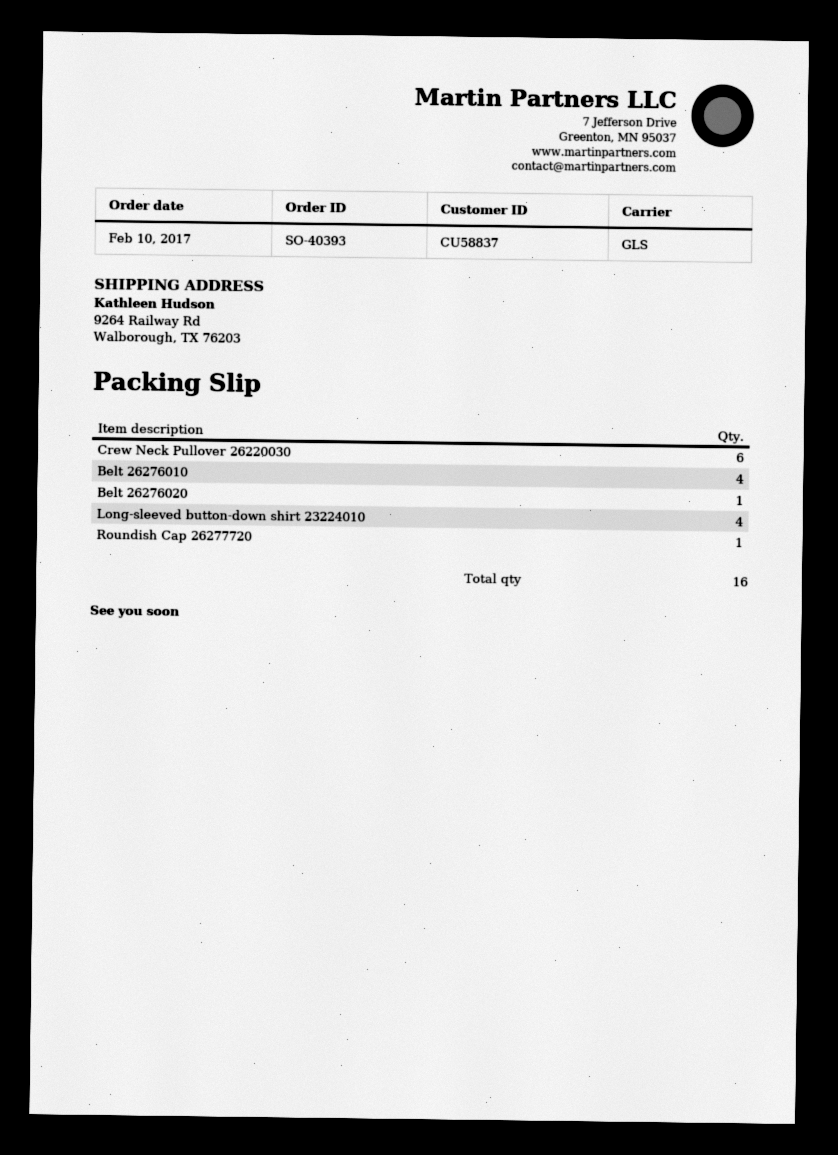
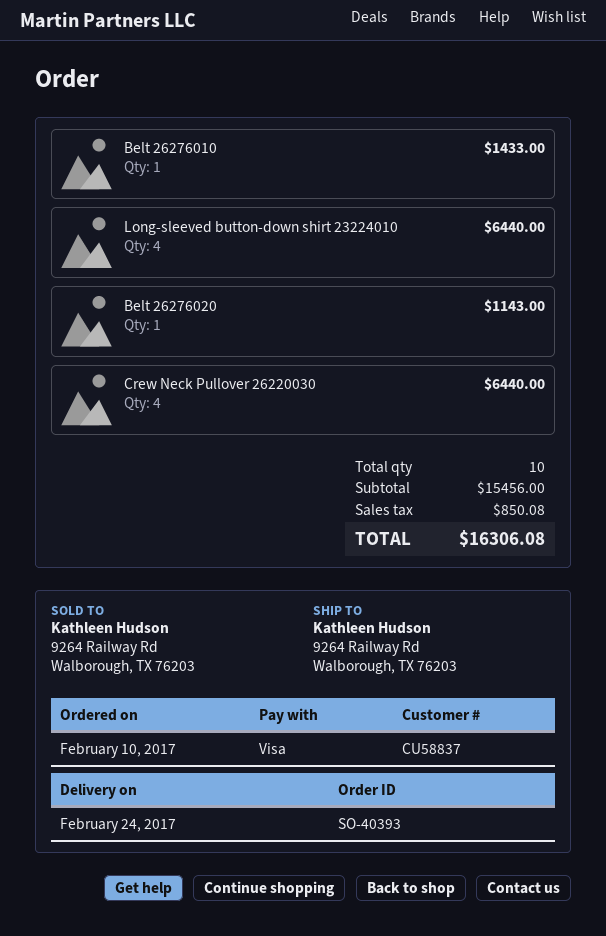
Crew Neck Pullover 26220030: 6 -> 4
Belt 26276010: 4 -> 1
Roundish Cap 26277720: 1 -> none
total quantity: 16 -> 10

